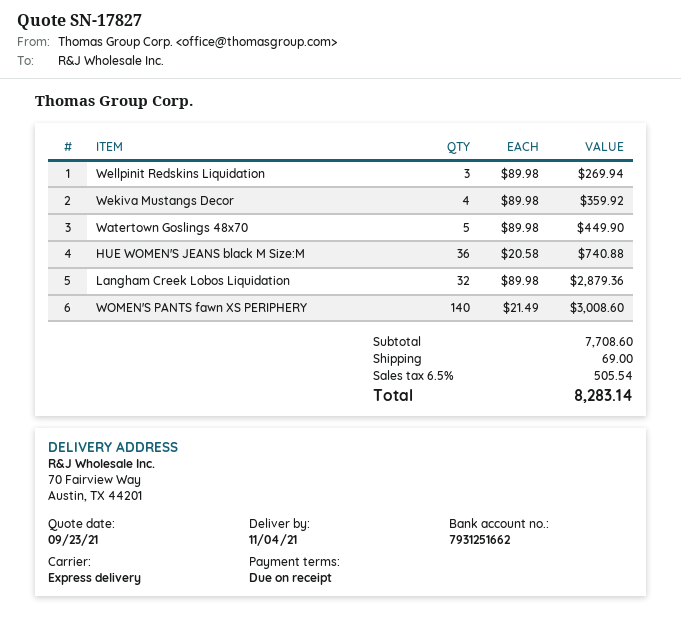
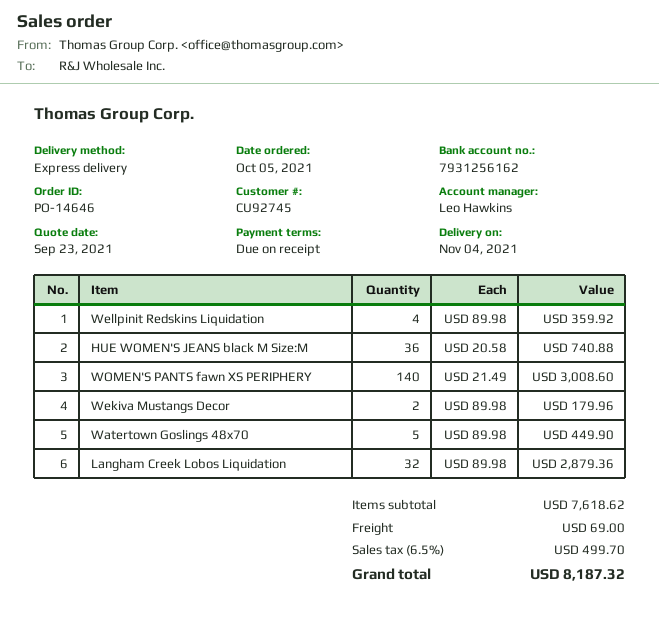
bank account: 7931251662 -> 7931256162
Wellpinit Redskins Liquidation: 3 x 89.98 = 269.94 -> 4 x 89.98 = 359.92
Wekiva Mustangs Decor: 4 x 89.98 = 359.92 -> 2 x 89.98 = 179.96
subtotal: 7708.60 -> 7618.62
tax: 6.5% = 505.54 -> 6.5% = 499.70
total: 8283.14 -> 8187.32

